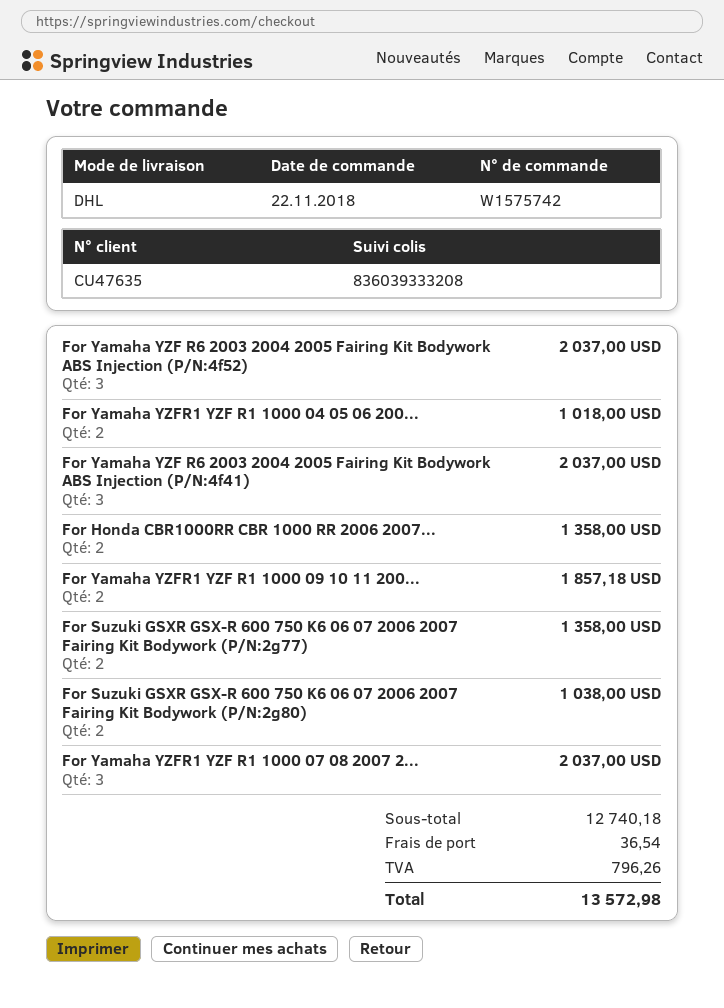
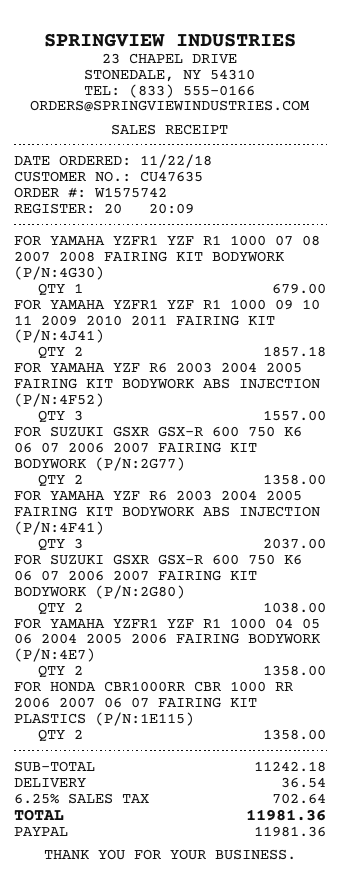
For Yamaha YZF R6 2003 2004 2005 Fairing Kit Bodywork ABS Injection (P/N:4f52): 3 for 2037.00 -> 3 for 1557.00
For Yamaha YZFR1 YZF R1 1000 04 05 06 200...: 2 for 1018.00 -> 2 for 1358.00
For Yamaha YZFR1 YZF R1 1000 07 08 2007 2...: 3 for 2037.00 -> 1 for 679.00
subtotal: 12740.18 -> 11242.18
tax: 796.26 -> 702.64
total: 13572.98 -> 11981.36

